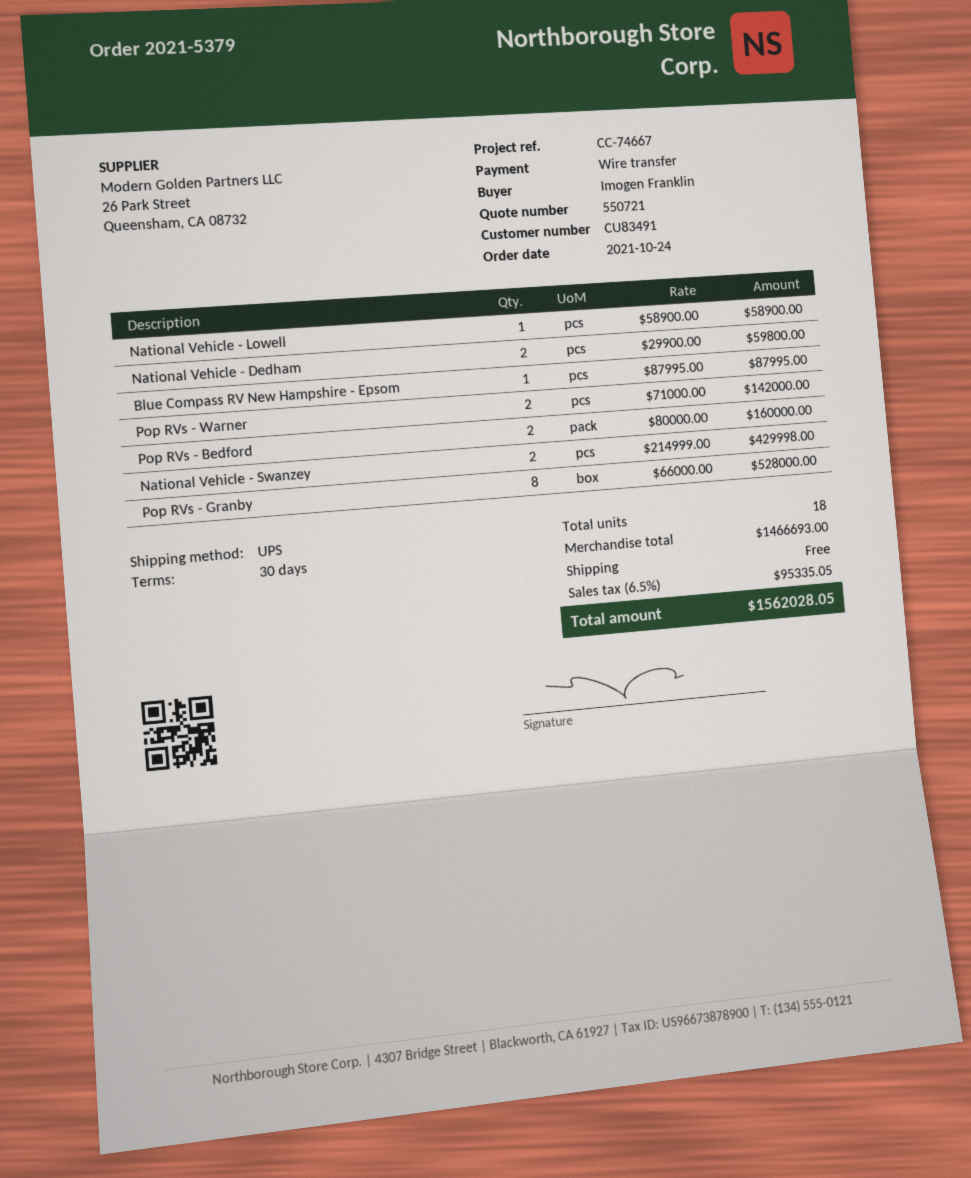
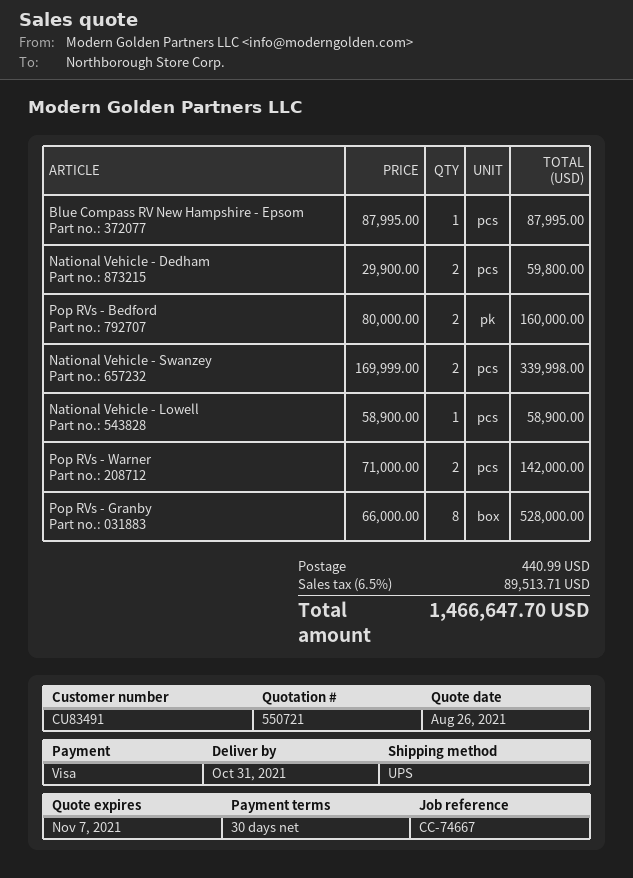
payment method: bank transfer -> Visa
National Vehicle - Swanzey: 2 x 214999.00 = 429998.00 -> 2 x 169999.00 = 339998.00
shipping: 0.00 -> 440.99
tax: 6.5% = 95335.05 -> 6.5% = 89513.71
total: 1562028.05 -> 1466647.70

